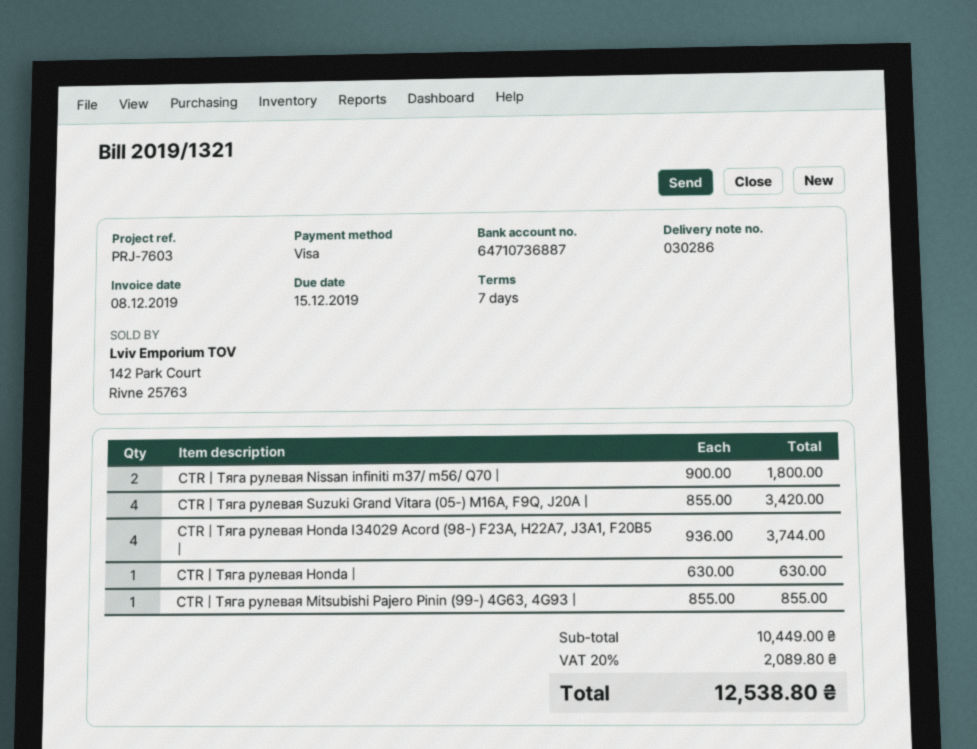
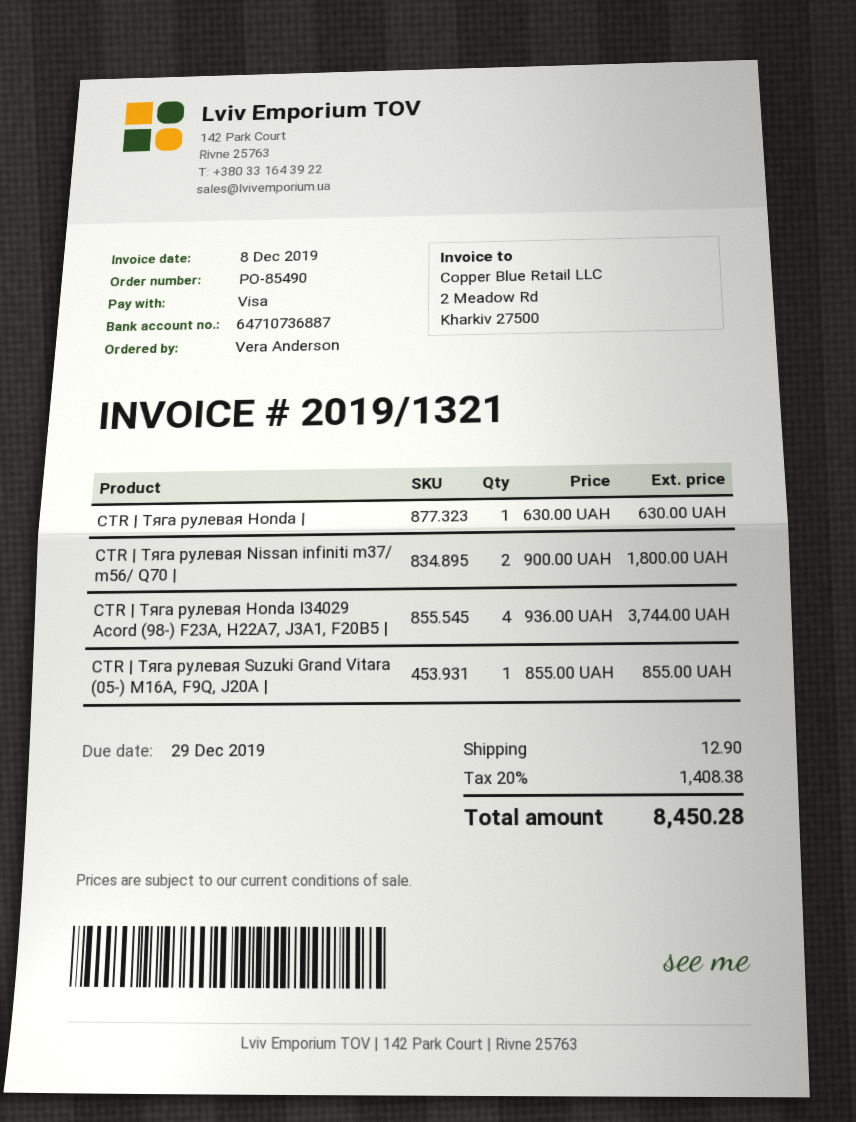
due date: 2019-12-15 -> 2019-12-29
CTR | Тяга рулевая Suzuki Grand Vitara (05-) M16A, F9Q, J20A |: 4 x 855.00 = 3420.00 -> 1 x 855.00 = 855.00
CTR | Тяга рулевая Mitsubishi Pajero Pinin (99-) 4G63, 4G93 |: 1 x 855.00 = 855.00 -> none
shipping: none -> 12.90
tax: 20% = 2089.80 -> 20% = 1408.38
total: 12538.80 -> 8450.28

